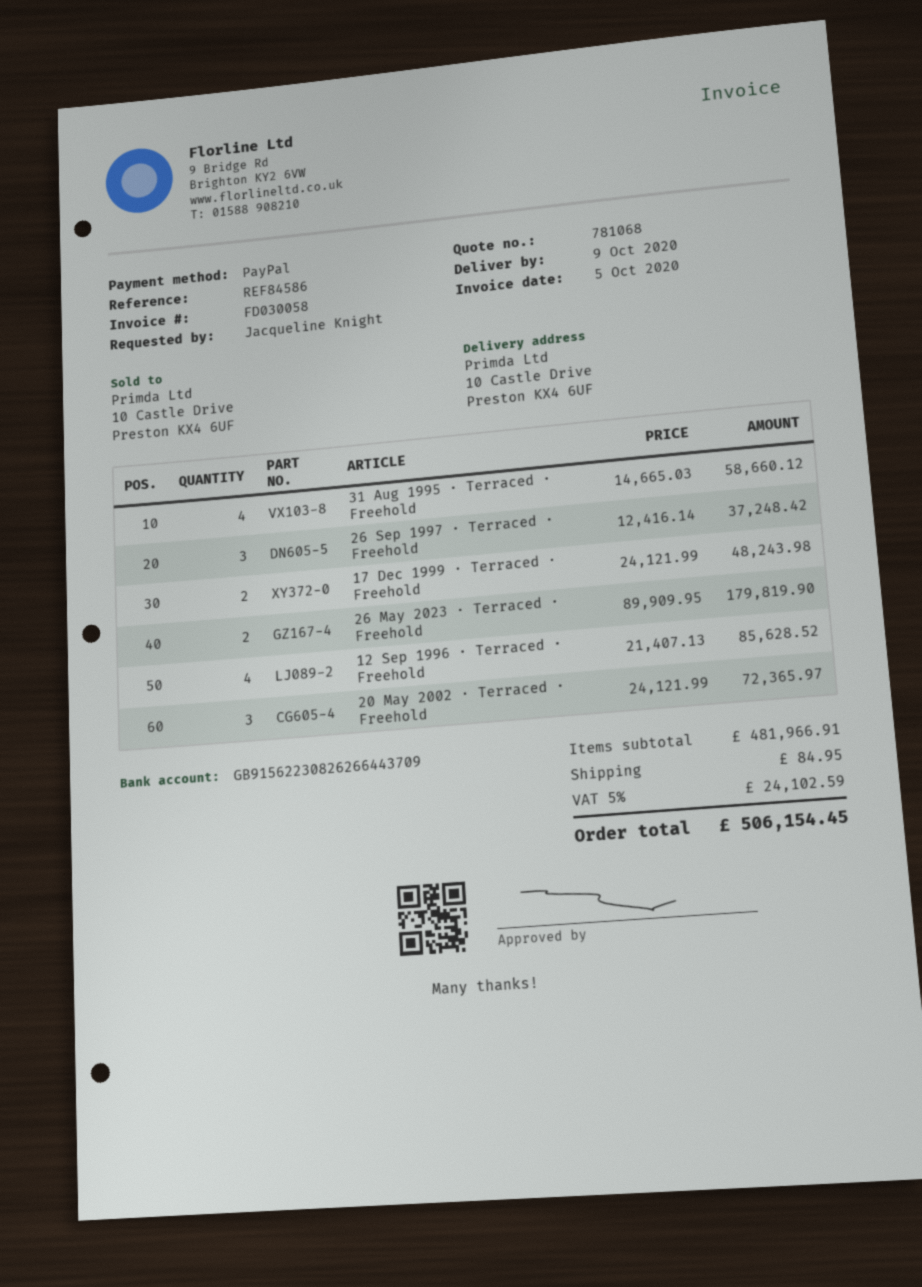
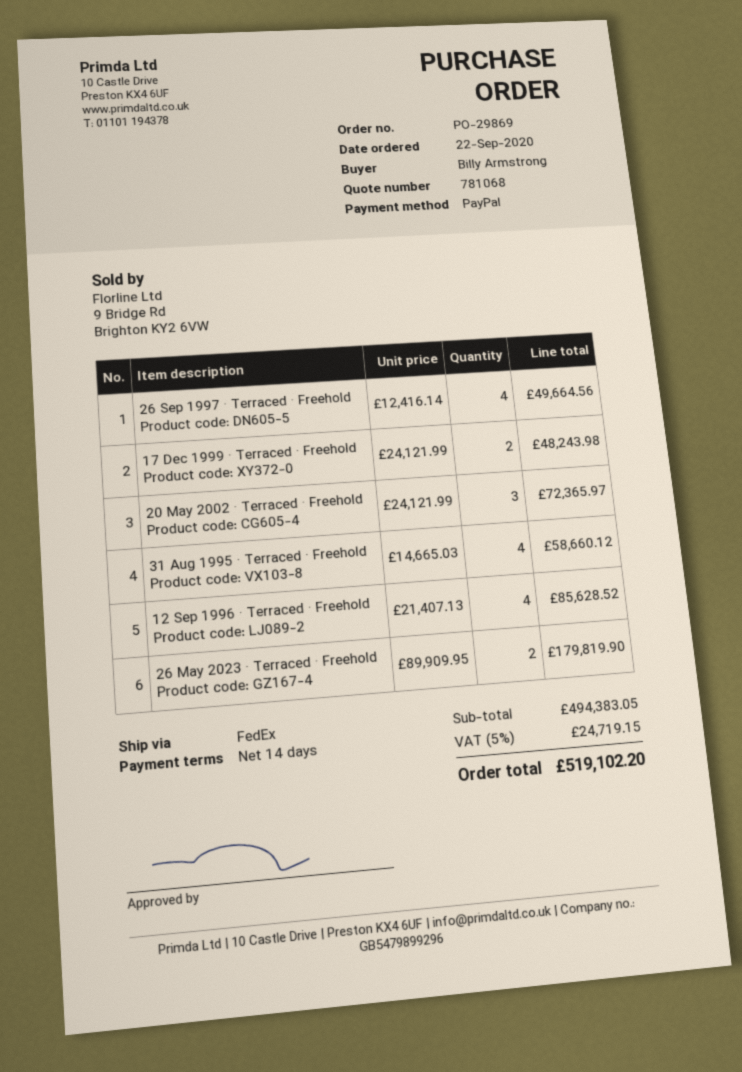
ordered by: Jacqueline Knight -> Billy Armstrong
26 Sep 1997 · Terraced · Freehold: 3 x 12416.14 = 37248.42 -> 4 x 12416.14 = 49664.56
subtotal: 481966.91 -> 494383.05
shipping: 84.95 -> none
tax: 5% = 24102.59 -> 5% = 24719.15
total: 506154.45 -> 519102.20

